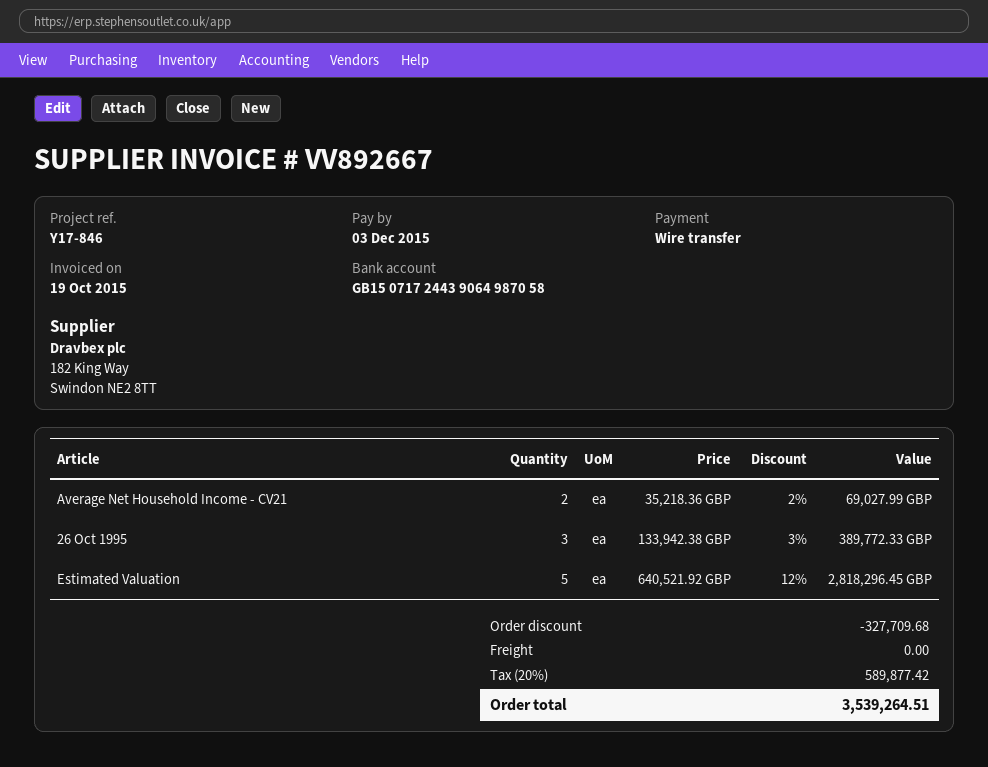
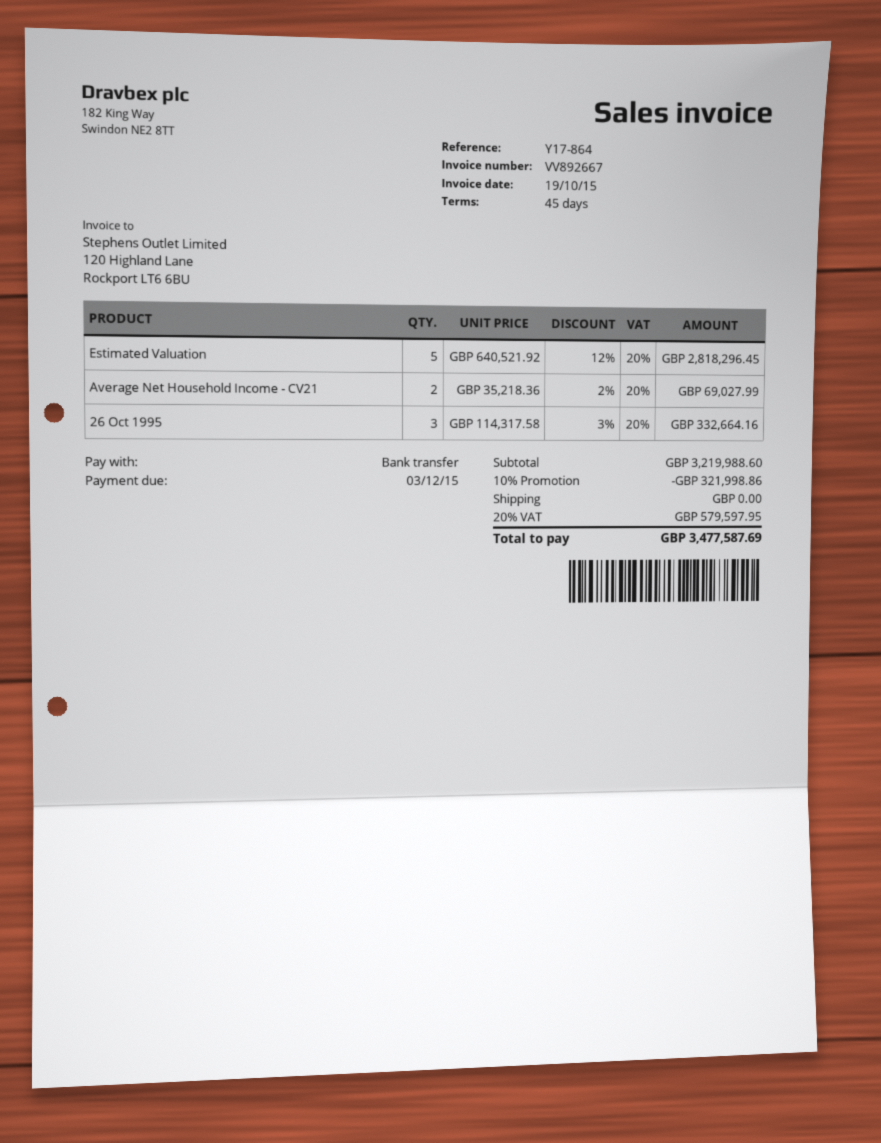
reference: Y17-846 -> Y17-864
26 Oct 1995: 3 x 133942.38 - 3% = 389772.33 -> 3 x 114317.58 - 3% = 332664.16
discount: 327709.68 -> 321998.86
tax: 20% = 589877.42 -> 20% = 579597.95
total: 3539264.51 -> 3477587.69

